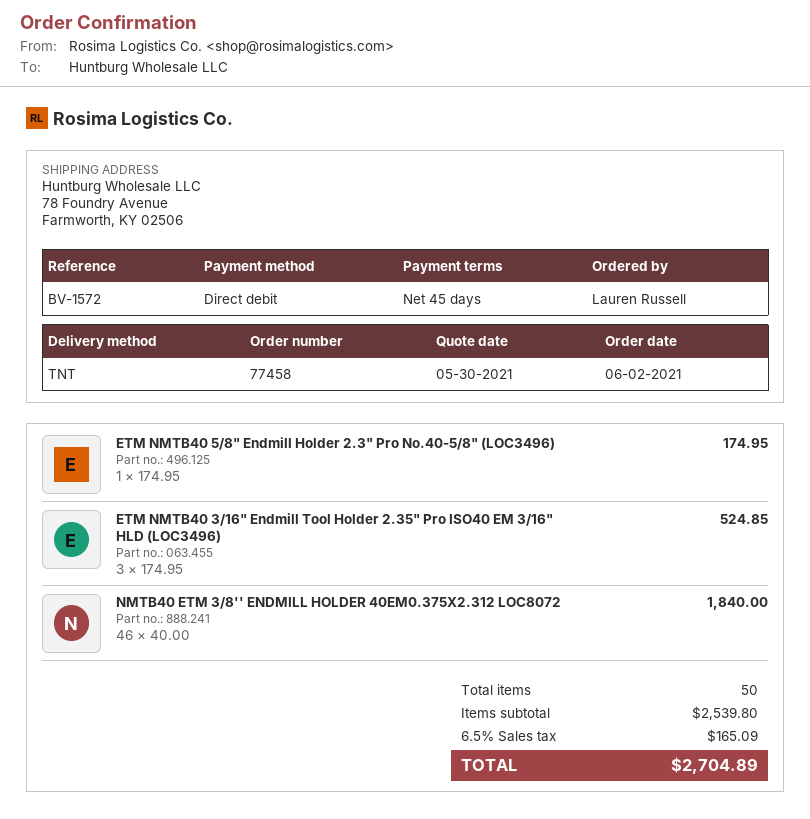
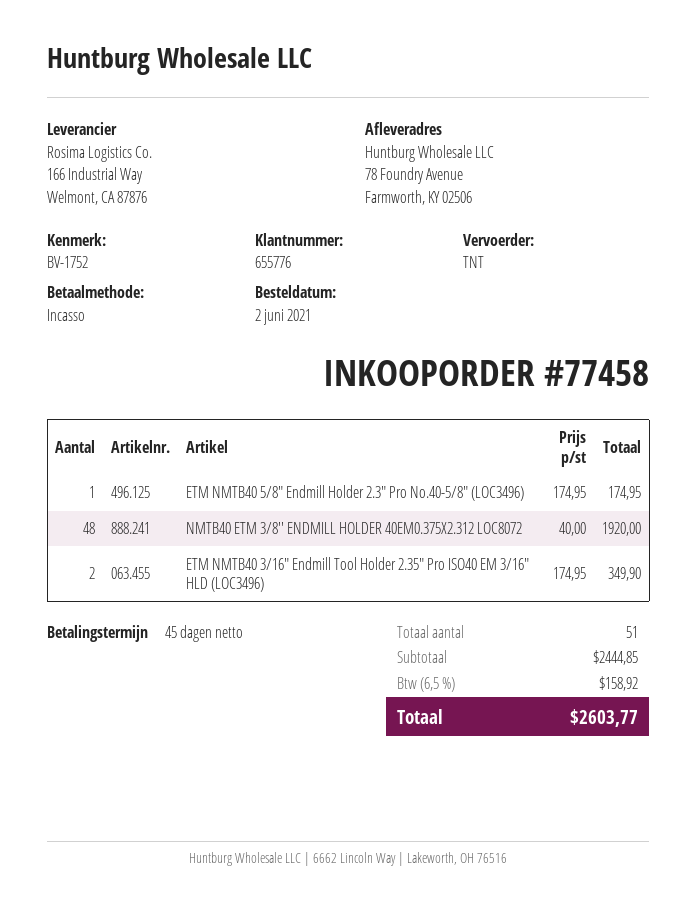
reference: BV-1572 -> BV-1752
ETM NMTB40 3/16" Endmill Tool Holder 2.35" Pro ISO40 EM 3/16" HLD (LOC3496): 3 x 174.95 = 524.85 -> 2 x 174.95 = 349.90
NMTB40 ETM 3/8'' ENDMILL HOLDER 40EM0.375X2.312 LOC8072: 46 x 40.00 = 1840.00 -> 48 x 40.00 = 1920.00
total quantity: 50 -> 51
subtotal: 2539.80 -> 2444.85
tax: 6.5% = 165.09 -> 6.5% = 158.92
total: 2704.89 -> 2603.77

